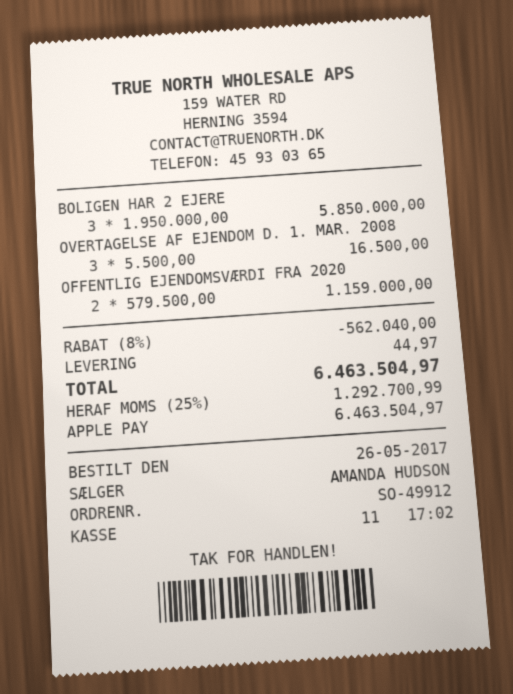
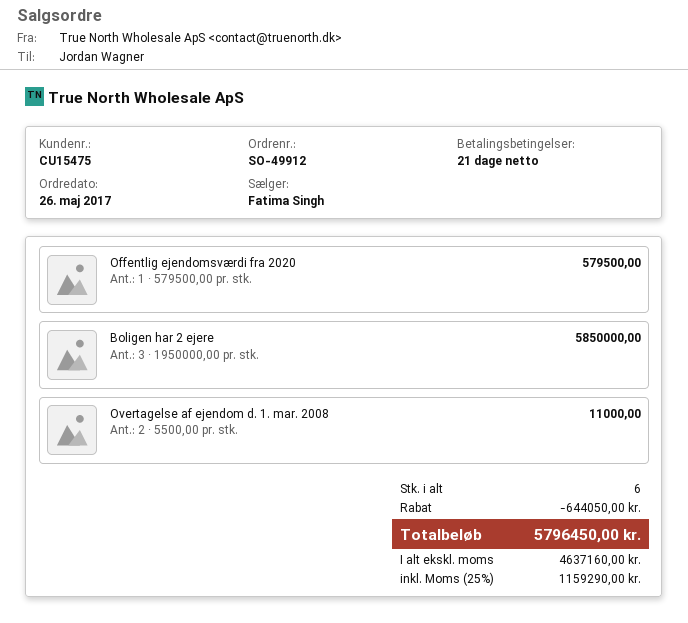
sales rep: AMANDA HUDSON -> Fatima Singh
OVERTAGELSE AF EJENDOM D. 1. MAR. 2008: 3 x 5500.00 = 16500.00 -> 2 x 5500.00 = 11000.00
OFFENTLIG EJENDOMSVÆRDI FRA 2020: 2 x 579500.00 = 1159000.00 -> 1 x 579500.00 = 579500.00
discount: 562040.00 -> 644050.00
shipping: 44.97 -> none
tax: 25% = 1292700.99 -> 25% = 1159290.00
total: 6463504.97 -> 5796450.00

